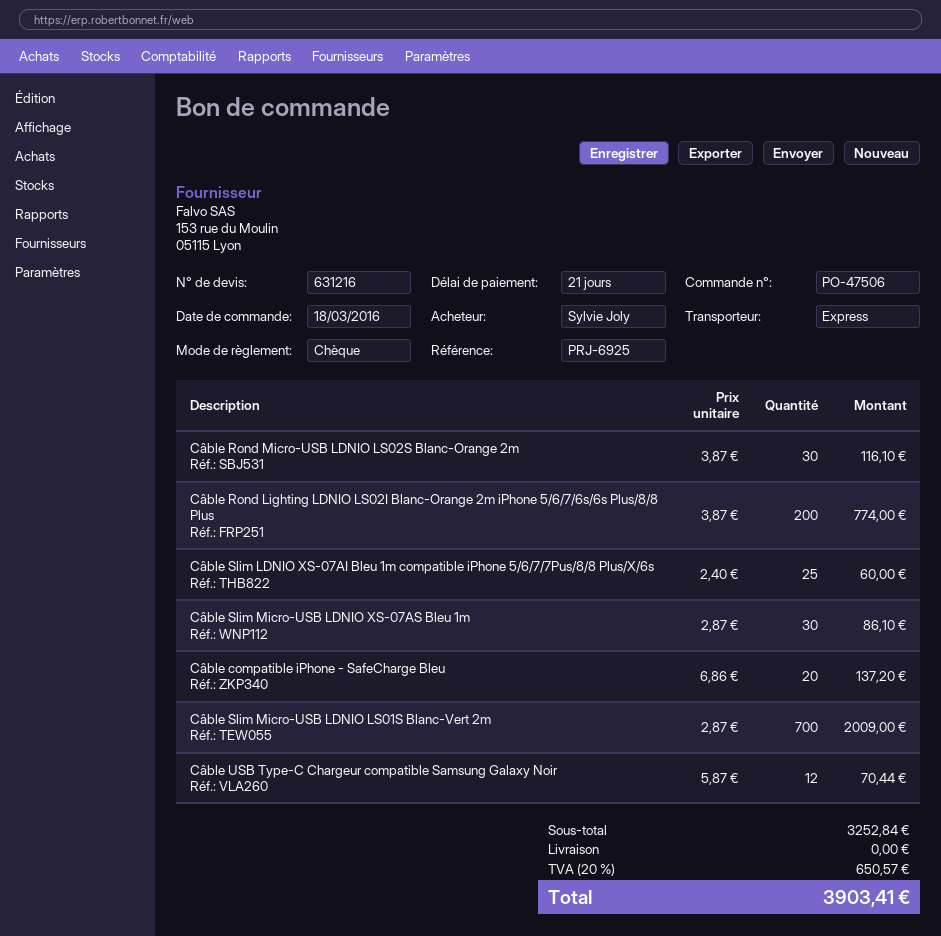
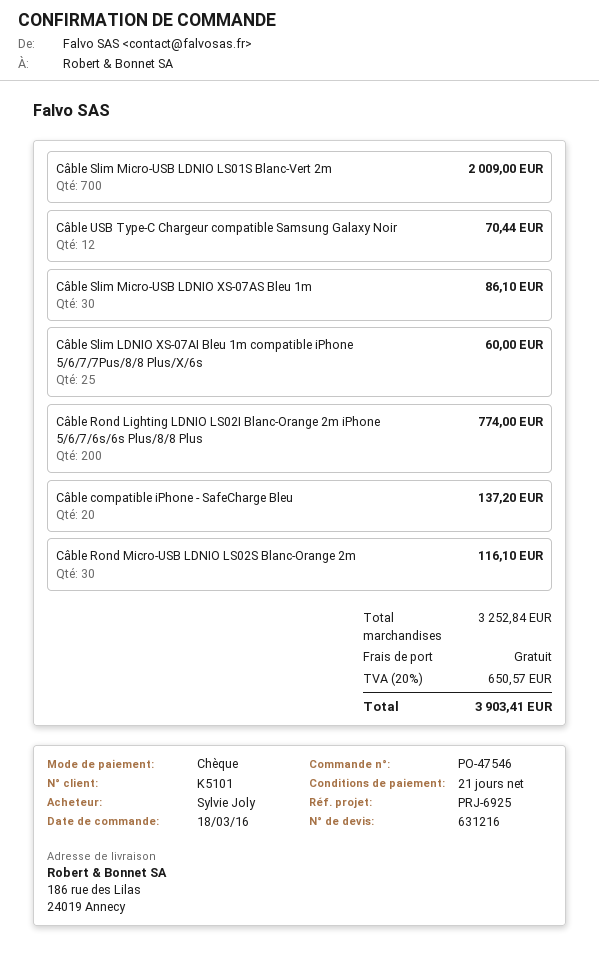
order number: PO-47506 -> PO-47546

